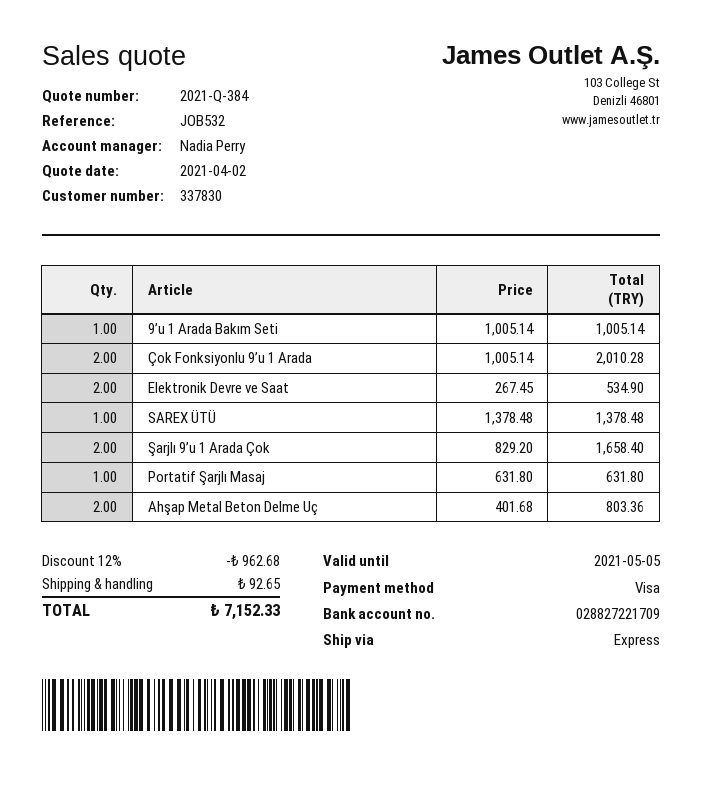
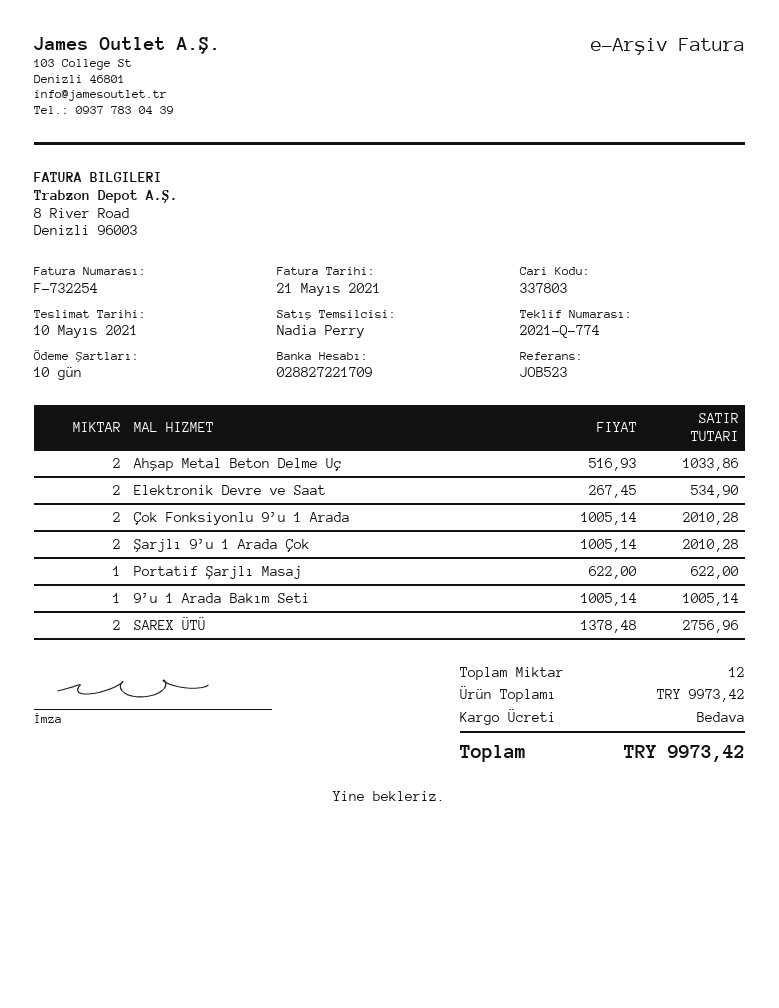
quote number: 2021-Q-384 -> 2021-Q-774
customer number: 337830 -> 337803
reference: JOB532 -> JOB523
SAREX ÜTÜ: 1 x 1378.48 = 1378.48 -> 2 x 1378.48 = 2756.96
Şarjlı 9’u 1 Arada Çok: 2 x 829.20 = 1658.40 -> 2 x 1005.14 = 2010.28
Portatif Şarjlı Masaj: 1 x 631.80 = 631.80 -> 1 x 622.00 = 622.00
Ahşap Metal Beton Delme Uç: 2 x 401.68 = 803.36 -> 2 x 516.93 = 1033.86
discount: 12% = 962.68 -> none
shipping: 92.65 -> 0.00
total: 7152.33 -> 9973.42

